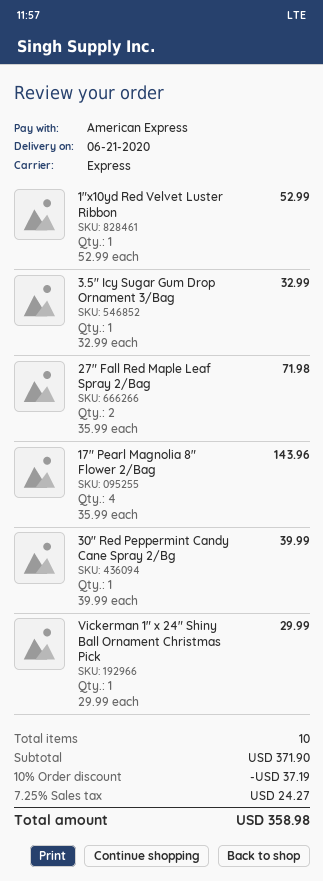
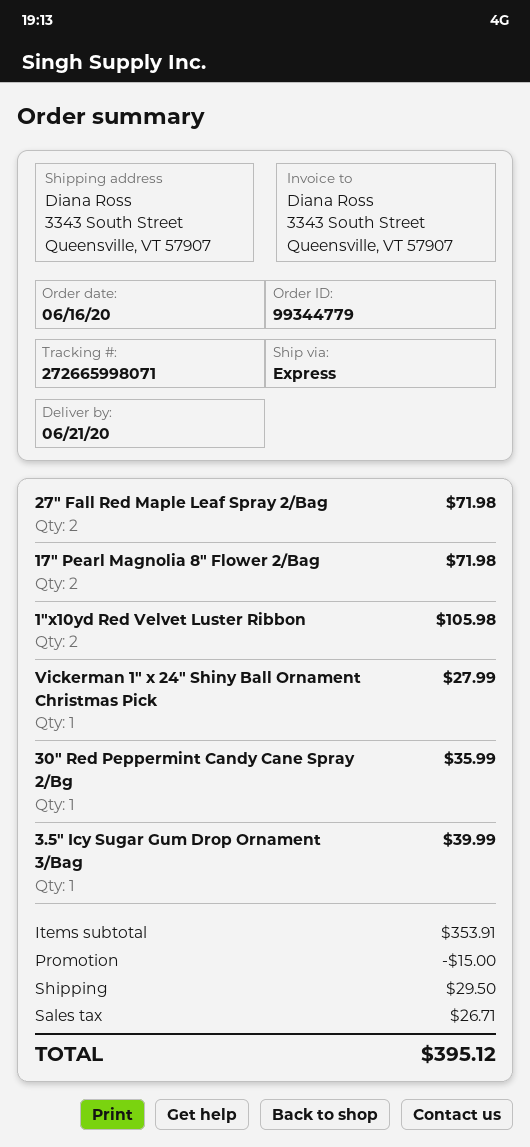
1"x10yd Red Velvet Luster Ribbon: 1 for 52.99 -> 2 for 105.98
3.5" Icy Sugar Gum Drop Ornament 3/Bag: 1 for 32.99 -> 1 for 39.99
17" Pearl Magnolia 8" Flower 2/Bag: 4 for 143.96 -> 2 for 71.98
30" Red Peppermint Candy Cane Spray 2/Bg: 1 for 39.99 -> 1 for 35.99
Vickerman 1" x 24" Shiny Ball Ornament Christmas Pick: 1 for 29.99 -> 1 for 27.99
subtotal: 371.90 -> 353.91
discount: 37.19 -> 15.00
shipping: none -> 29.50
tax: 24.27 -> 26.71
total: 358.98 -> 395.12

